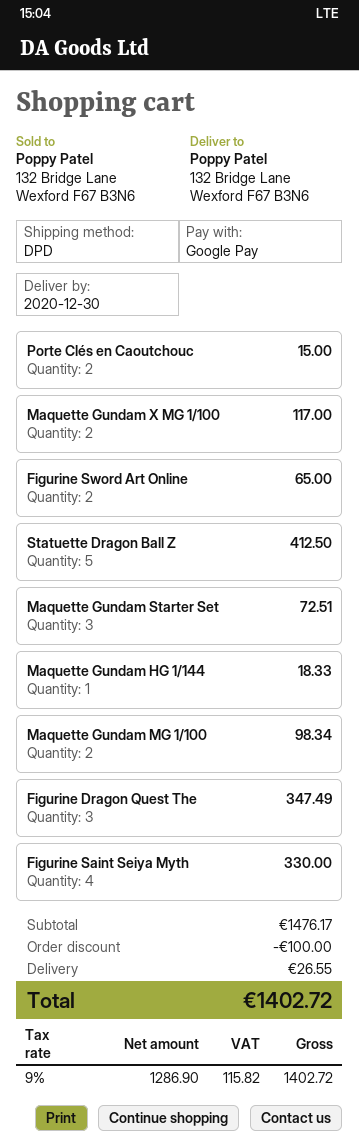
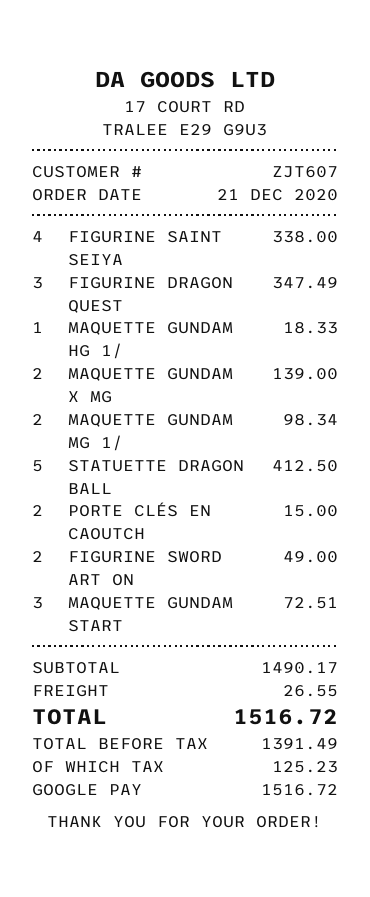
Maquette Gundam X MG 1/100: 2 for 117.00 -> 2 for 139.00
Figurine Sword Art Online: 2 for 65.00 -> 2 for 49.00
Figurine Saint Seiya Myth: 4 for 330.00 -> 4 for 338.00
subtotal: 1476.17 -> 1490.17
discount: 100.00 -> none
net: 1286.90 -> 1391.49
tax: 115.82 -> 125.23
total: 1402.72 -> 1516.72

